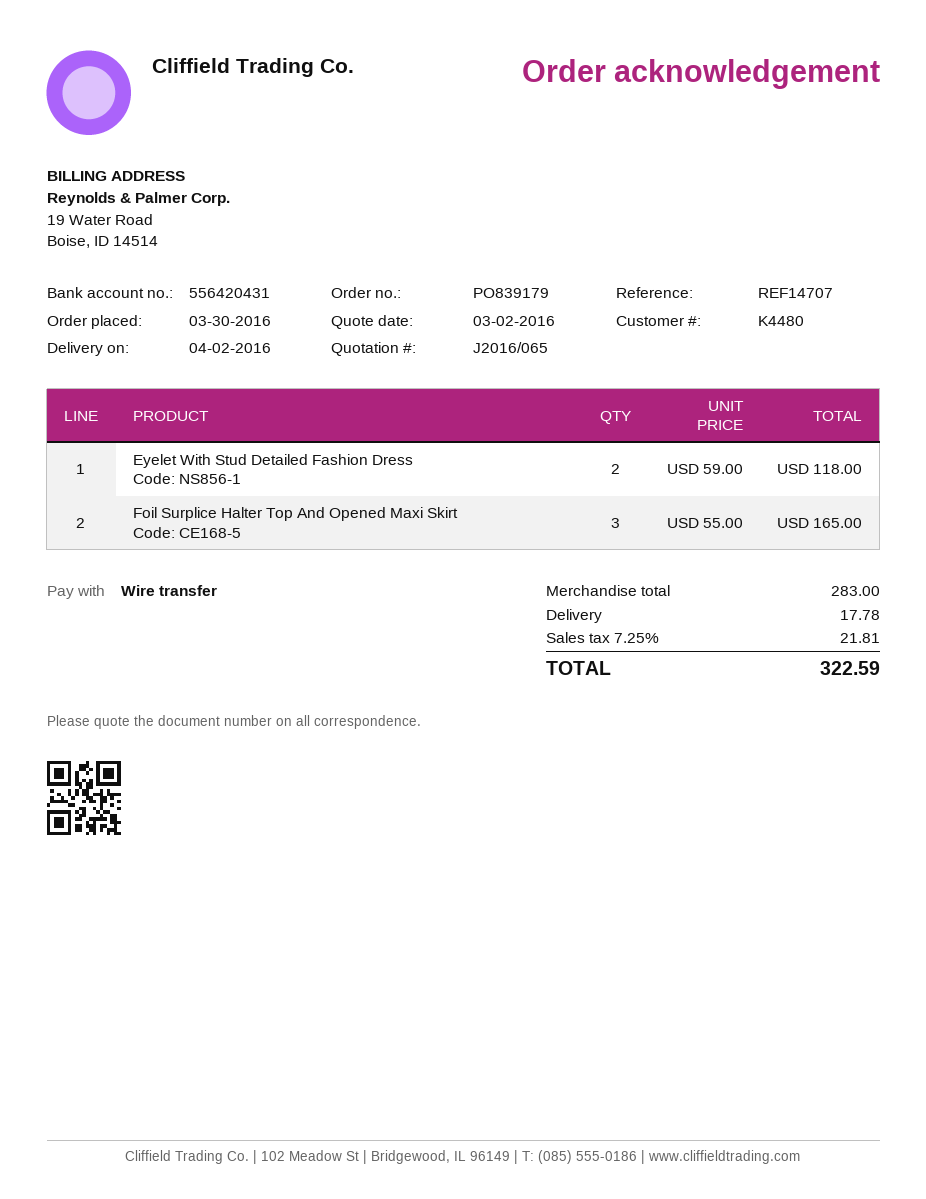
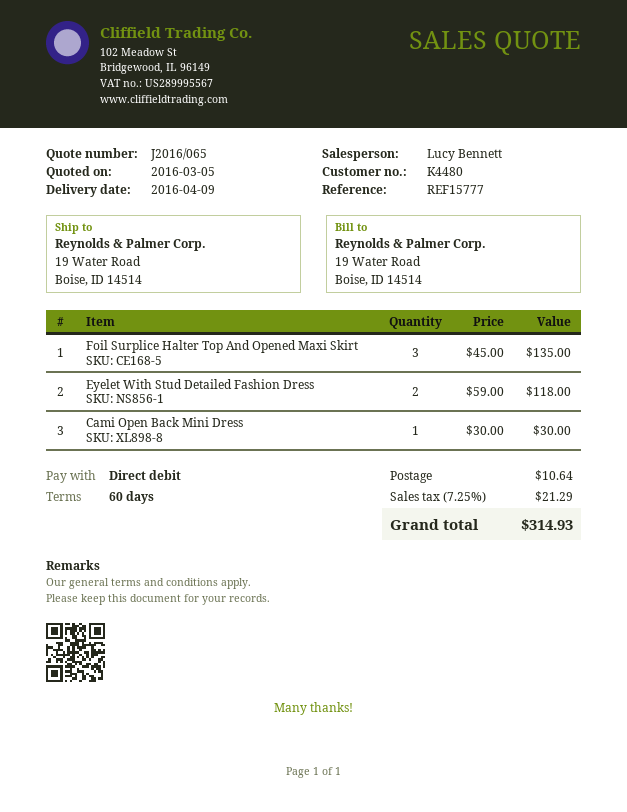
quote date: 2016-03-02 -> 2016-03-05
delivery date: 2016-04-02 -> 2016-04-09
reference: REF14707 -> REF15777
payment method: bank transfer -> direct debit
Foil Surplice Halter Top And Opened Maxi Skirt: 3 x 55.00 = 165.00 -> 3 x 45.00 = 135.00
Cami Open Back Mini Dress: none -> 1 x 30.00 = 30.00
shipping: 17.78 -> 10.64
tax: 7.25% = 21.81 -> 7.25% = 21.29
total: 322.59 -> 314.93

